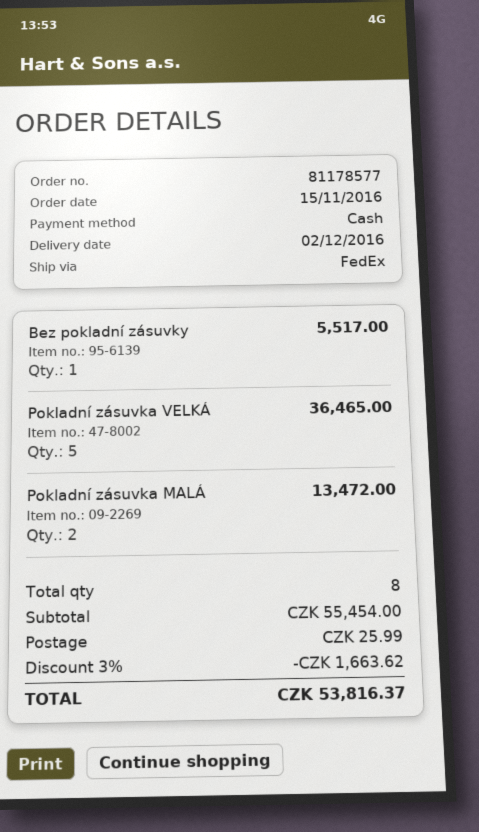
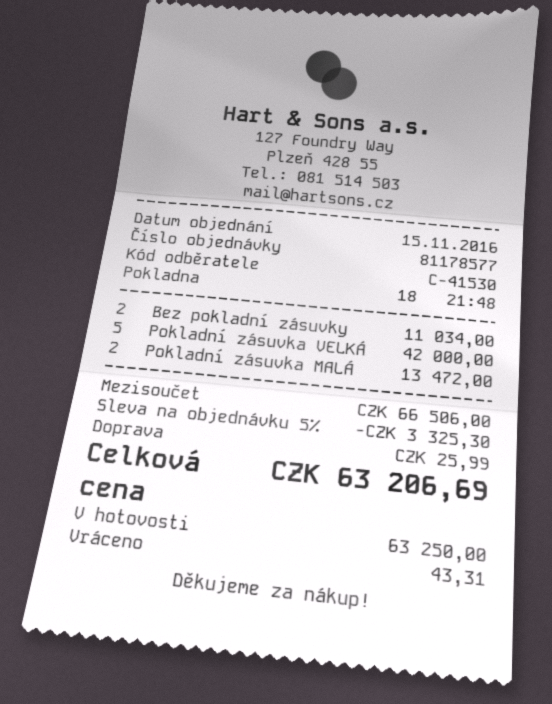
Bez pokladní zásuvky: 1 for 5517.00 -> 2 for 11034.00
Pokladní zásuvka VELKÁ: 5 for 36465.00 -> 5 for 42000.00
subtotal: 55454.00 -> 66506.00
discount: 3% = 1663.62 -> 5% = 3325.30
total: 53816.37 -> 63206.69

